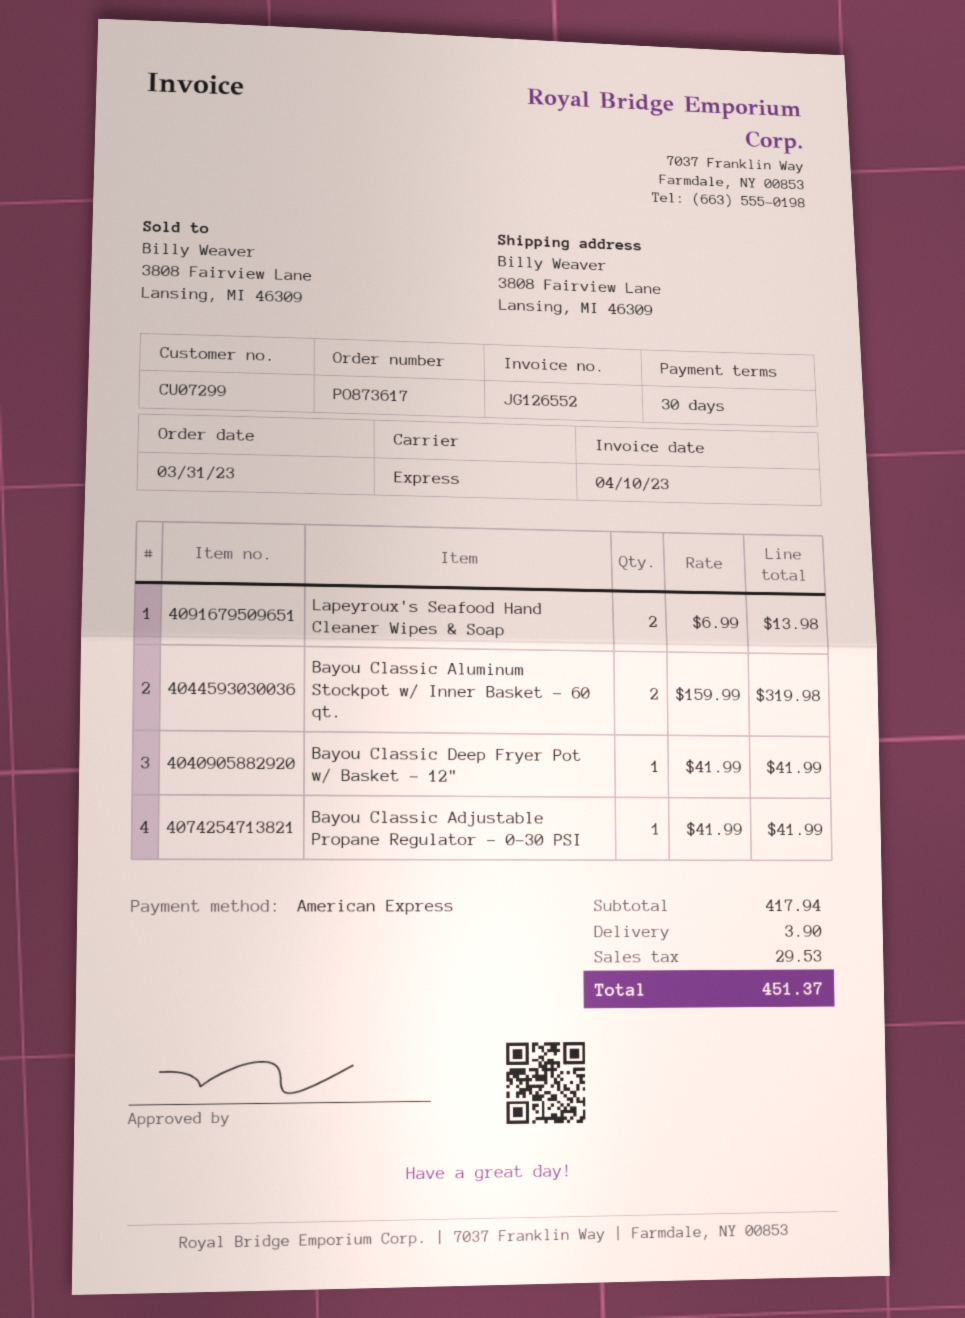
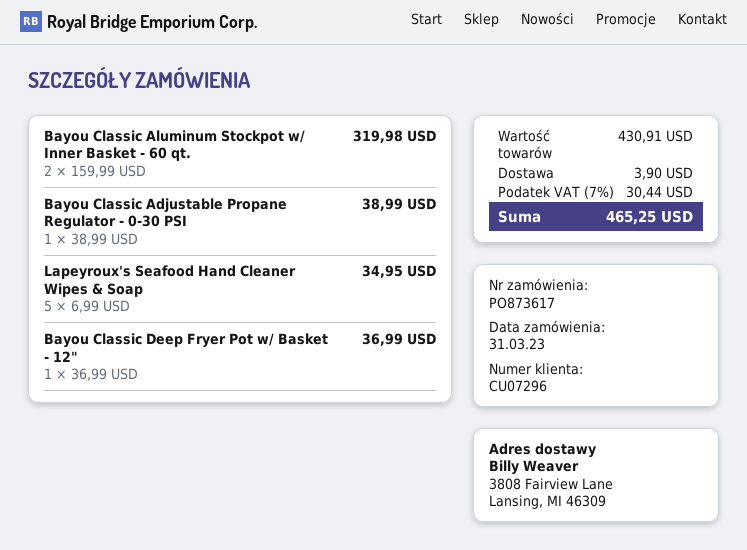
customer number: CU07299 -> CU07296
Lapeyroux's Seafood Hand Cleaner Wipes & Soap: 2 x 6.99 = 13.98 -> 5 x 6.99 = 34.95
Bayou Classic Deep Fryer Pot w/ Basket - 12": 1 x 41.99 = 41.99 -> 1 x 36.99 = 36.99
Bayou Classic Adjustable Propane Regulator - 0-30 PSI: 1 x 41.99 = 41.99 -> 1 x 38.99 = 38.99
subtotal: 417.94 -> 430.91
tax: 29.53 -> 30.44
total: 451.37 -> 465.25

